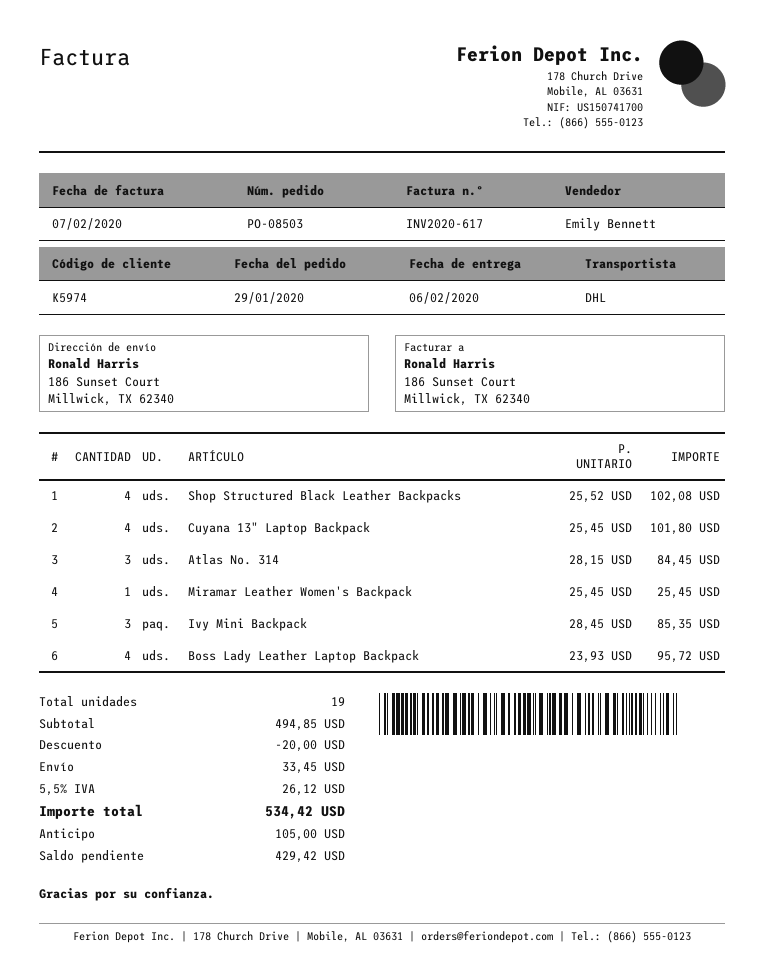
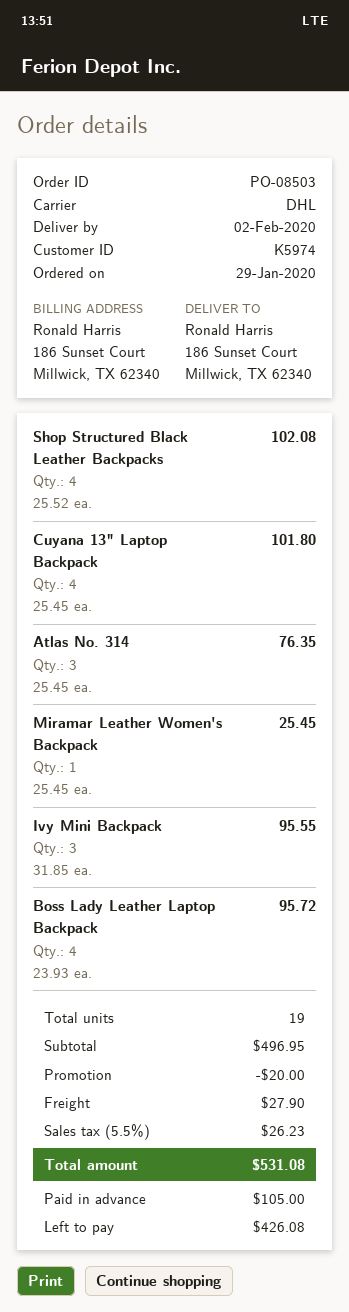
delivery date: 2020-02-06 -> 2020-02-02
Atlas No. 314: 3 x 28.15 = 84.45 -> 3 x 25.45 = 76.35
Ivy Mini Backpack: 3 x 28.45 = 85.35 -> 3 x 31.85 = 95.55
subtotal: 494.85 -> 496.95
shipping: 33.45 -> 27.90
tax: 5.5% = 26.12 -> 5.5% = 26.23
total: 534.42 -> 531.08
balance: 429.42 -> 426.08

